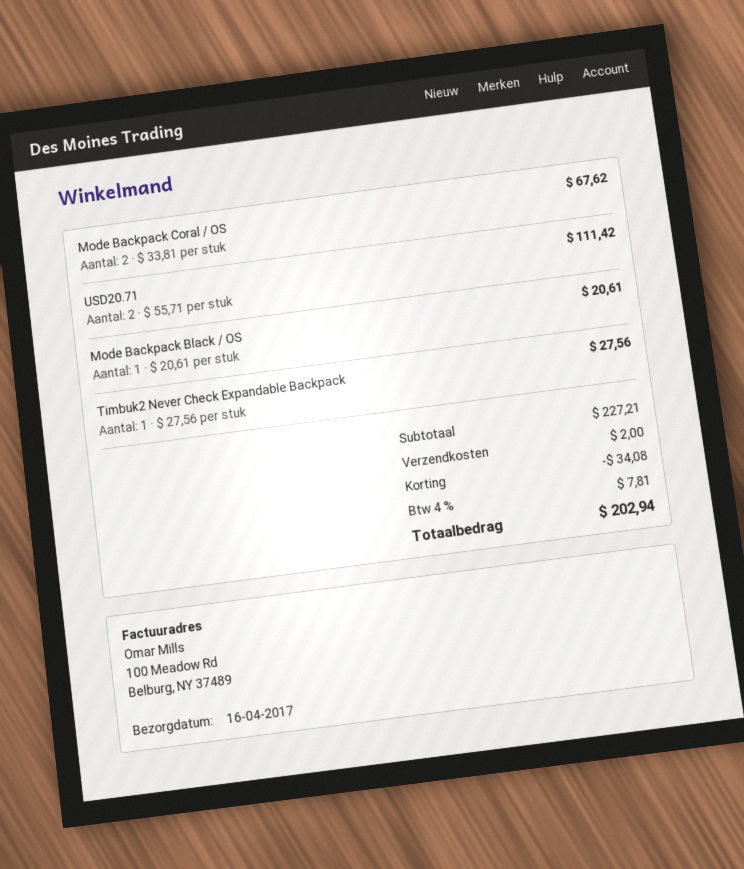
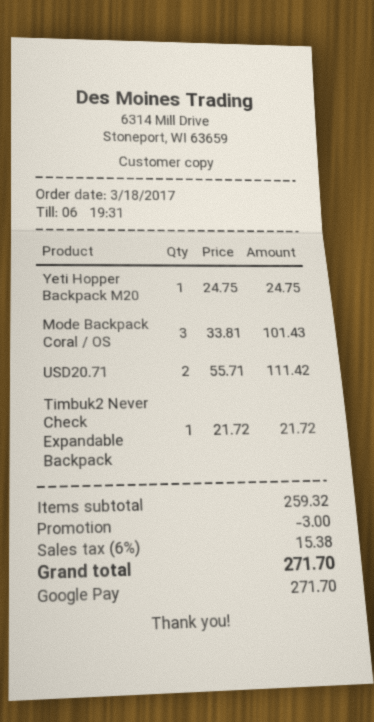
Mode Backpack Coral / OS: 2 x 33.81 = 67.62 -> 3 x 33.81 = 101.43
Mode Backpack Black / OS: 1 x 20.61 = 20.61 -> none
Timbuk2 Never Check Expandable Backpack: 1 x 27.56 = 27.56 -> 1 x 21.72 = 21.72
Yeti Hopper Backpack M20: none -> 1 x 24.75 = 24.75
subtotal: 227.21 -> 259.32
discount: 34.08 -> 3.00
shipping: 2.00 -> none
tax: 4% = 7.81 -> 6% = 15.38
total: 202.94 -> 271.70

